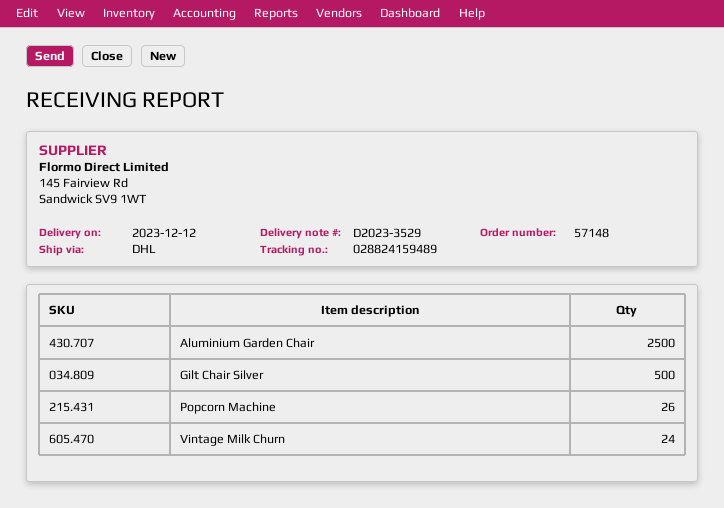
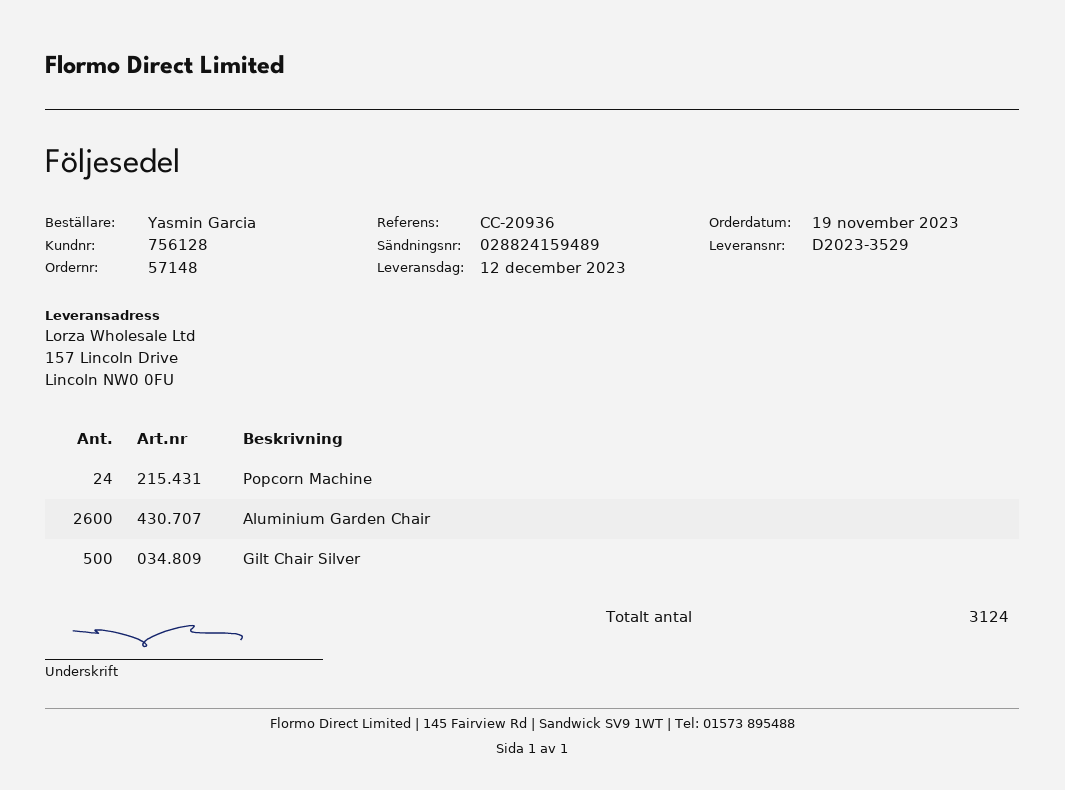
Aluminium Garden Chair: 2500 -> 2600
Popcorn Machine: 26 -> 24
Vintage Milk Churn: 24 -> none

